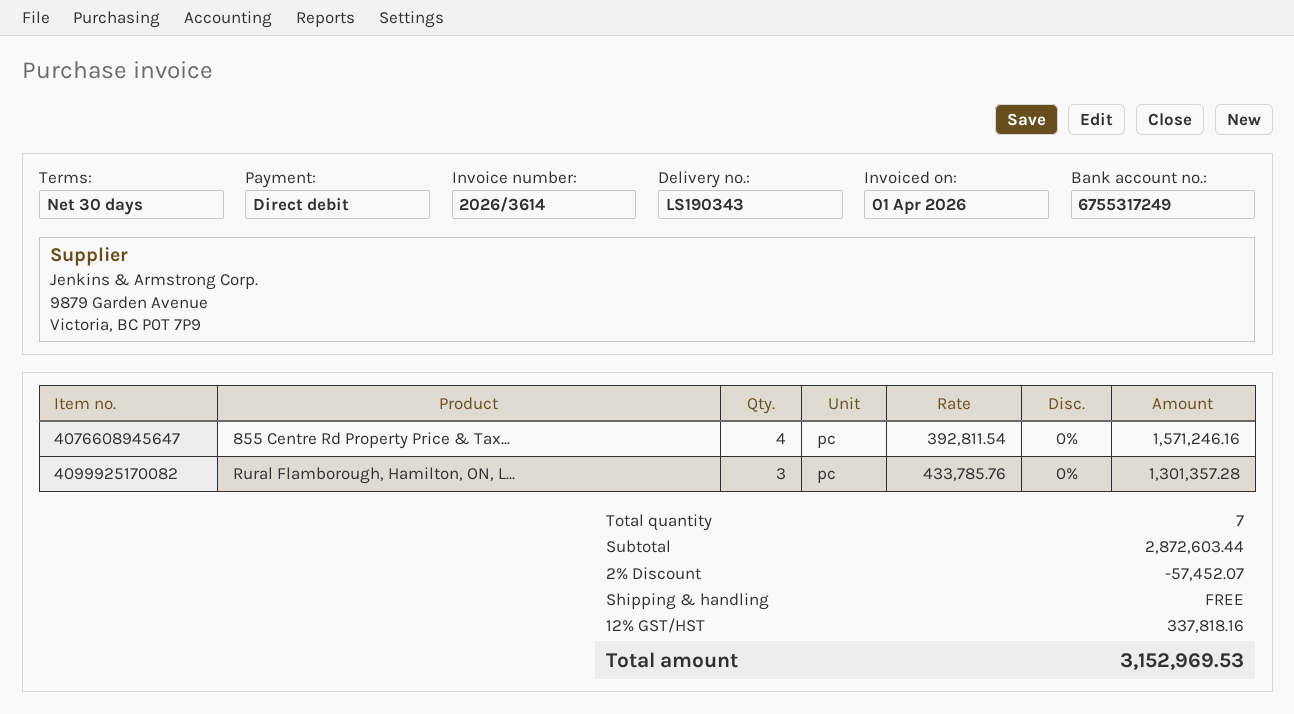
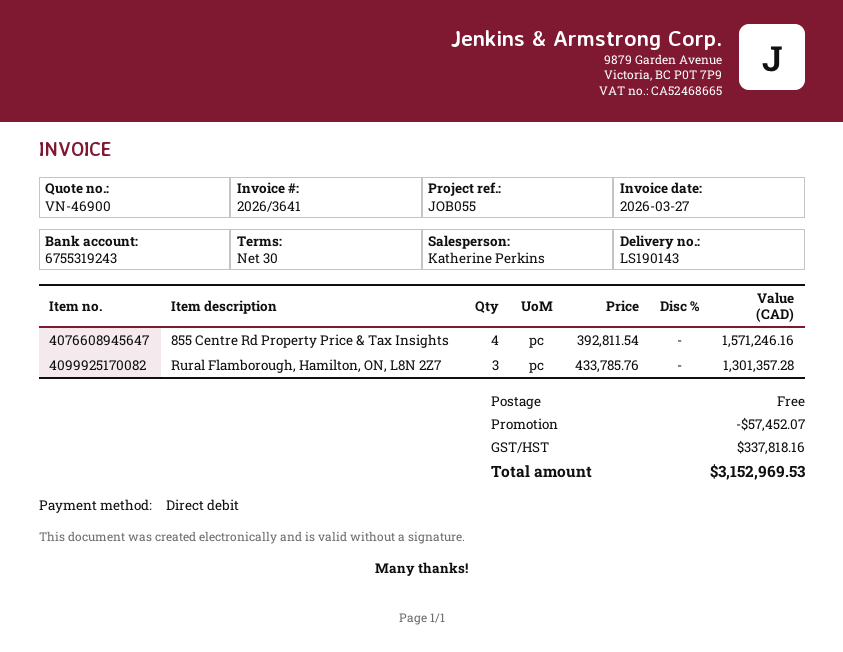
delivery note number: LS190343 -> LS190143
invoice number: 2026/3614 -> 2026/3641
invoice date: 2026-04-01 -> 2026-03-27
bank account: 6755317249 -> 6755319243

